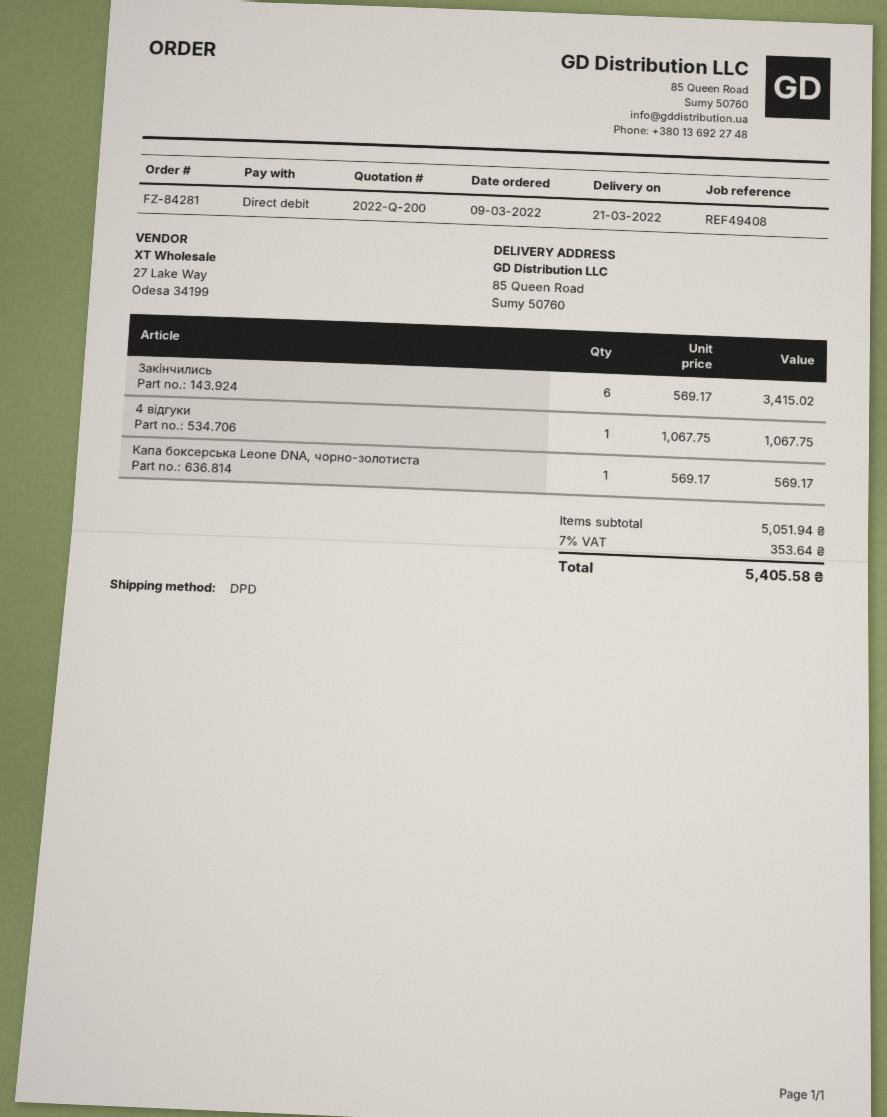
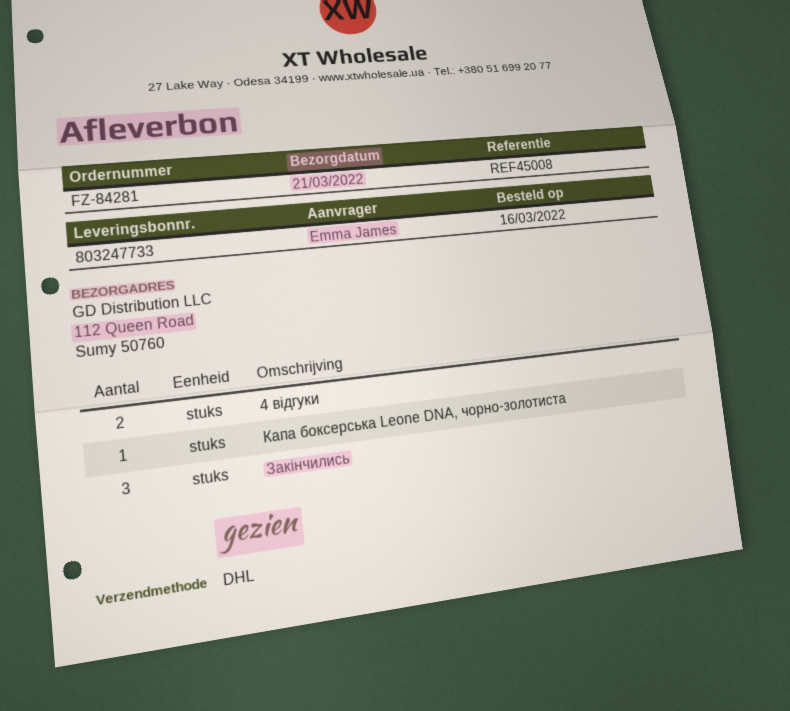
order date: 2022-03-09 -> 2022-03-16
reference: REF49408 -> REF45008
shipping method: DPD -> DHL
ship to: 85 Queen Road, Sumy 50760 -> 112 Queen Road, Sumy 50760
Закінчились: 6 -> 3
4 відгуки: 1 -> 2

